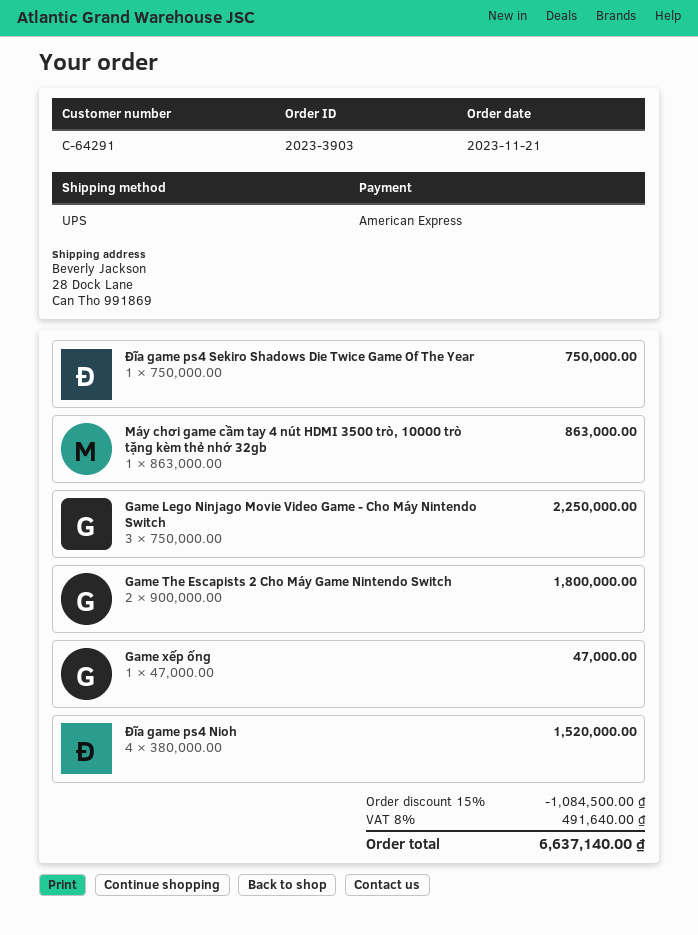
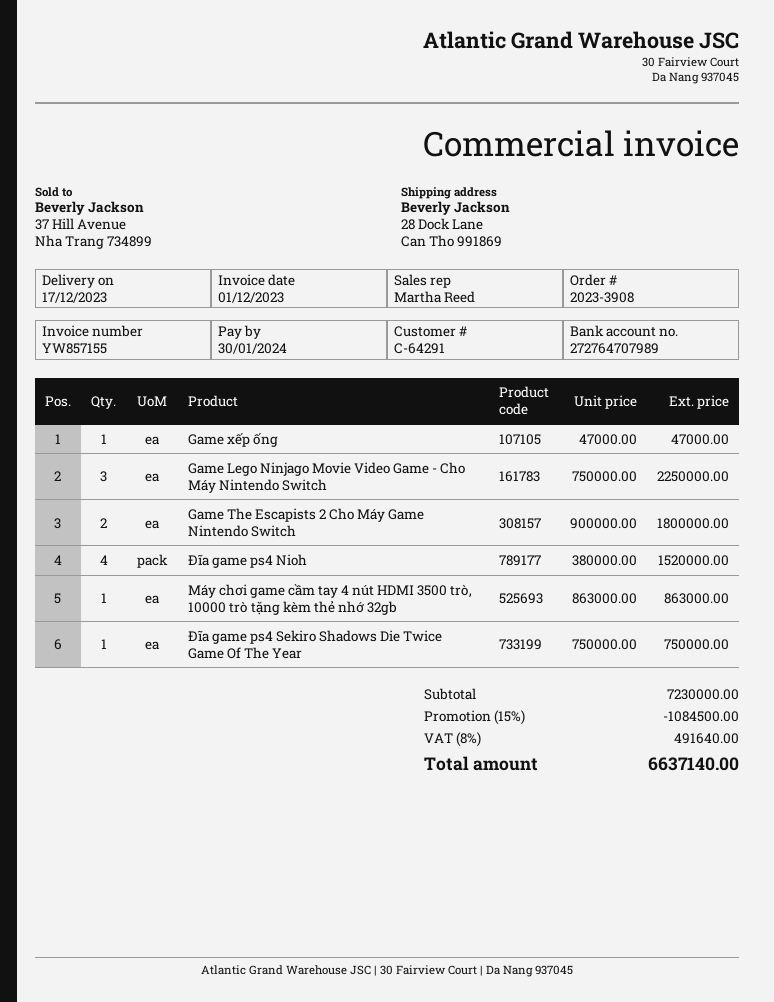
order number: 2023-3903 -> 2023-3908

